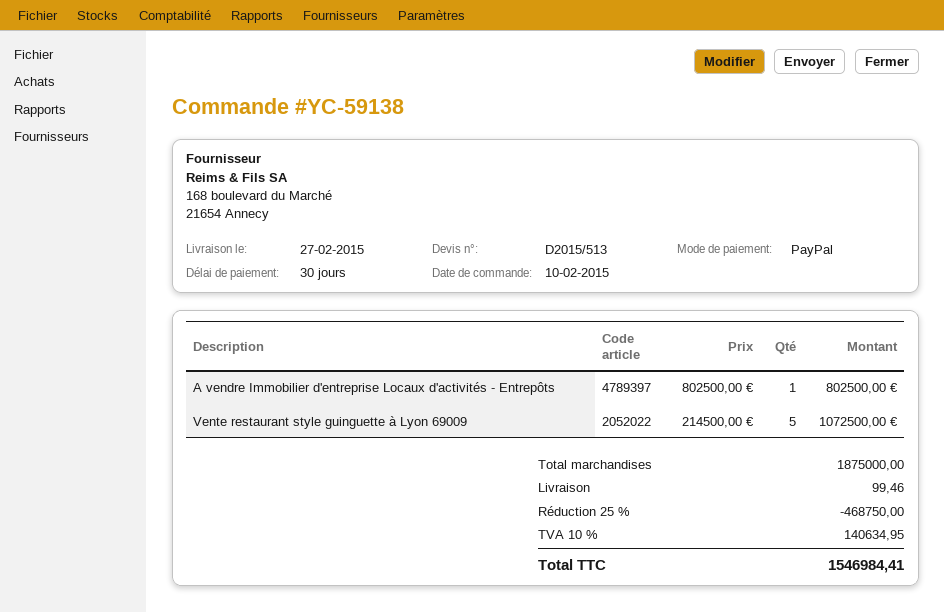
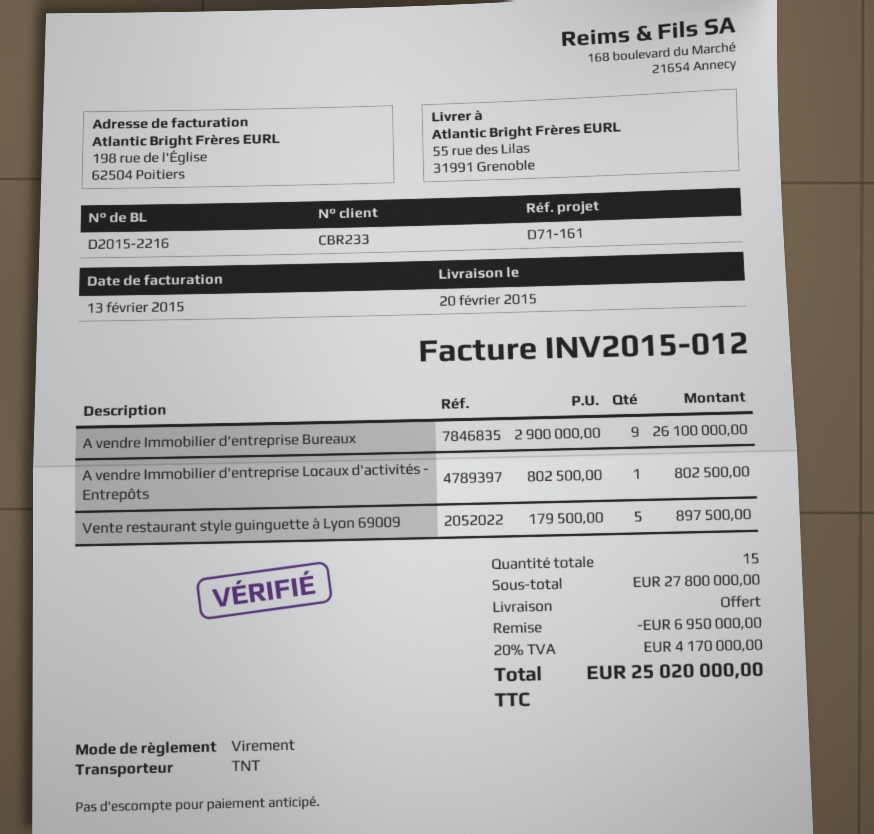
delivery date: 2015-02-27 -> 2015-02-20
payment method: PayPal -> bank transfer
Vente restaurant style guinguette à Lyon 69009: 5 x 214500.00 = 1072500.00 -> 5 x 179500.00 = 897500.00
A vendre Immobilier d'entreprise Bureaux: none -> 9 x 2900000.00 = 26100000.00
subtotal: 1875000.00 -> 27800000.00
discount: 468750.00 -> 6950000.00
shipping: 99.46 -> 0.00
tax: 10% = 140634.95 -> 20% = 4170000.00
total: 1546984.41 -> 25020000.00

